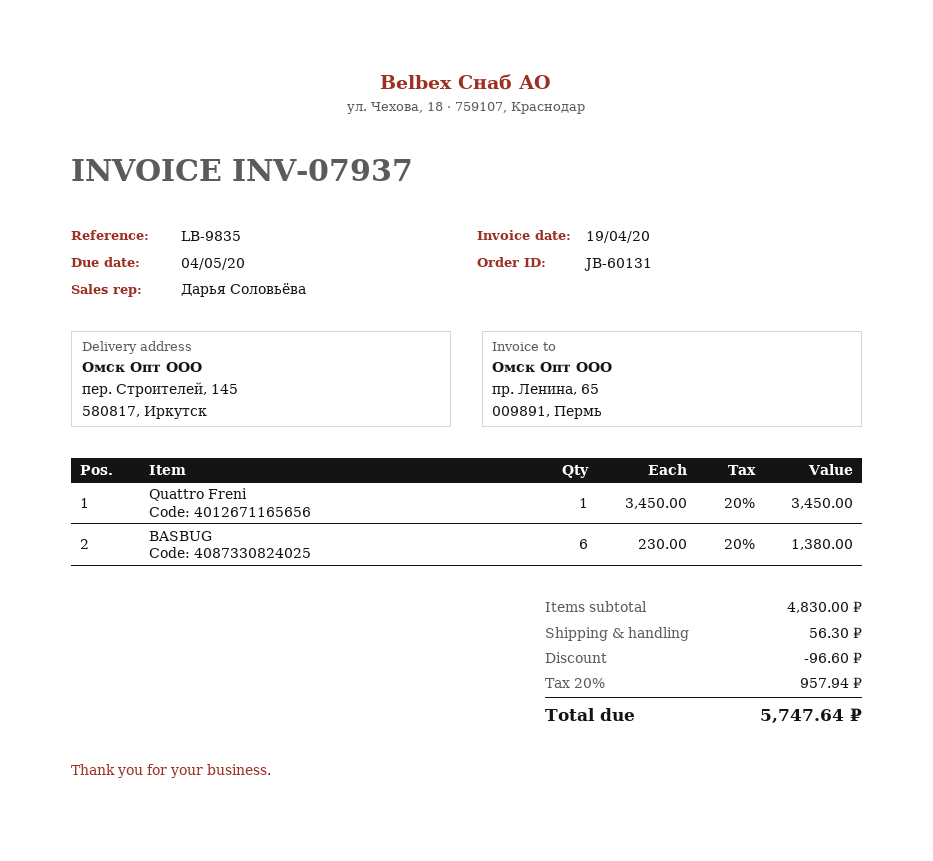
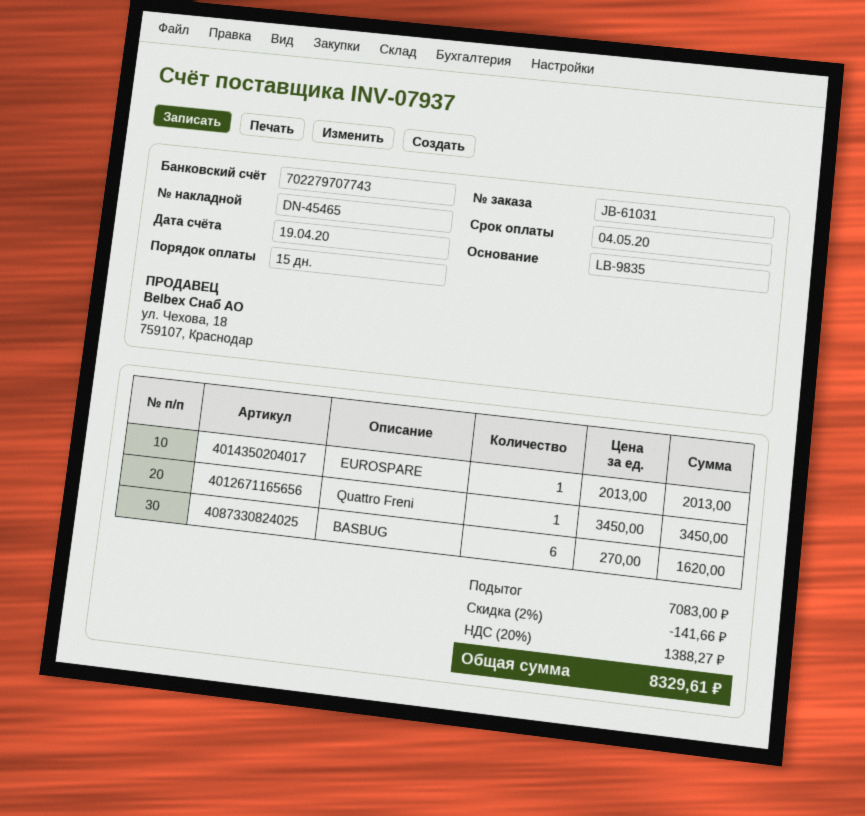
order number: JB-60131 -> JB-61031
BASBUG: 6 x 230.00 = 1380.00 -> 6 x 270.00 = 1620.00
EUROSPARE: none -> 1 x 2013.00 = 2013.00
subtotal: 4830.00 -> 7083.00
discount: 96.60 -> 141.66
shipping: 56.30 -> none
tax: 20% = 957.94 -> 20% = 1388.27
total: 5747.64 -> 8329.61

